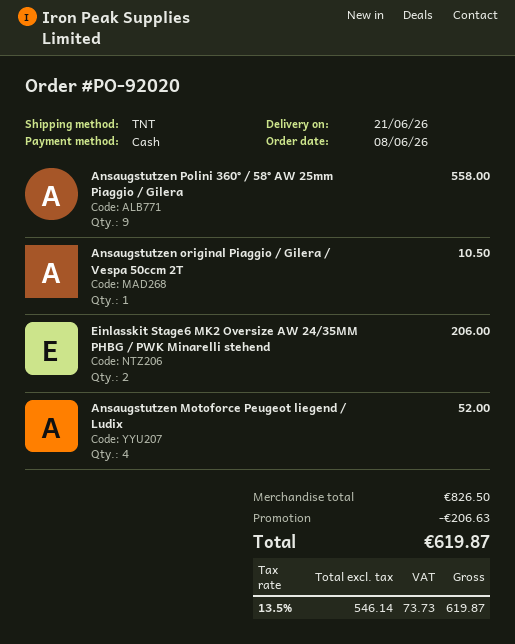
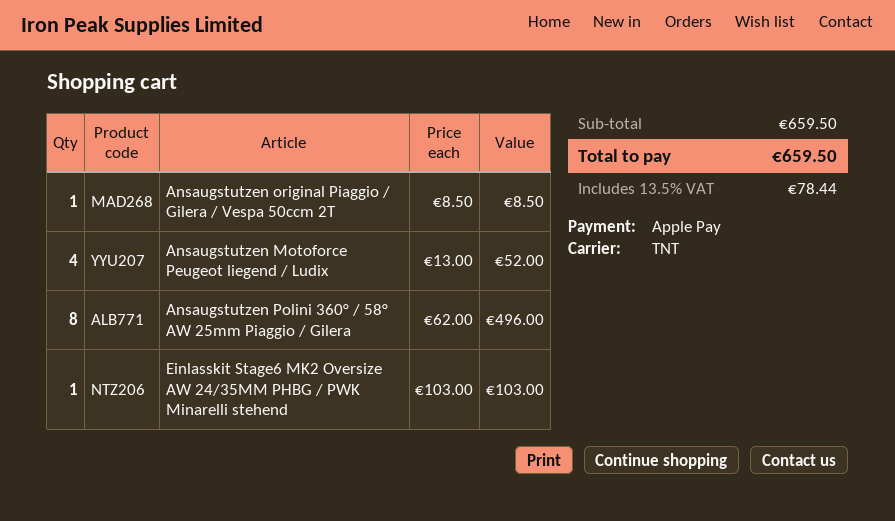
payment method: cash -> Apple Pay
Ansaugstutzen Polini 360° / 58° AW 25mm Piaggio / Gilera: 9 for 558.00 -> 8 for 496.00
Ansaugstutzen original Piaggio / Gilera / Vespa 50ccm 2T: 1 for 10.50 -> 1 for 8.50
Einlasskit Stage6 MK2 Oversize AW 24/35MM PHBG / PWK Minarelli stehend: 2 for 206.00 -> 1 for 103.00
subtotal: 826.50 -> 659.50
discount: 206.63 -> none
tax: 13.5% = 73.73 -> 13.5% = 78.44
total: 619.87 -> 659.50

